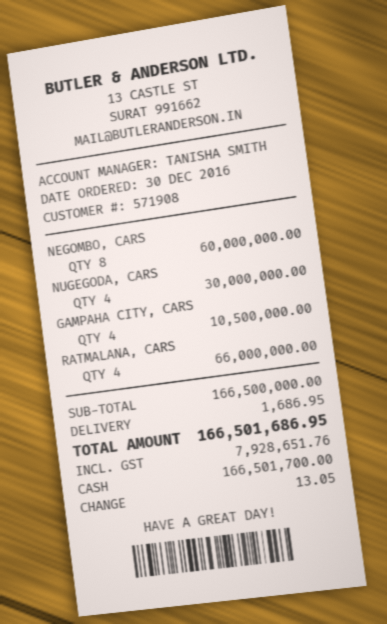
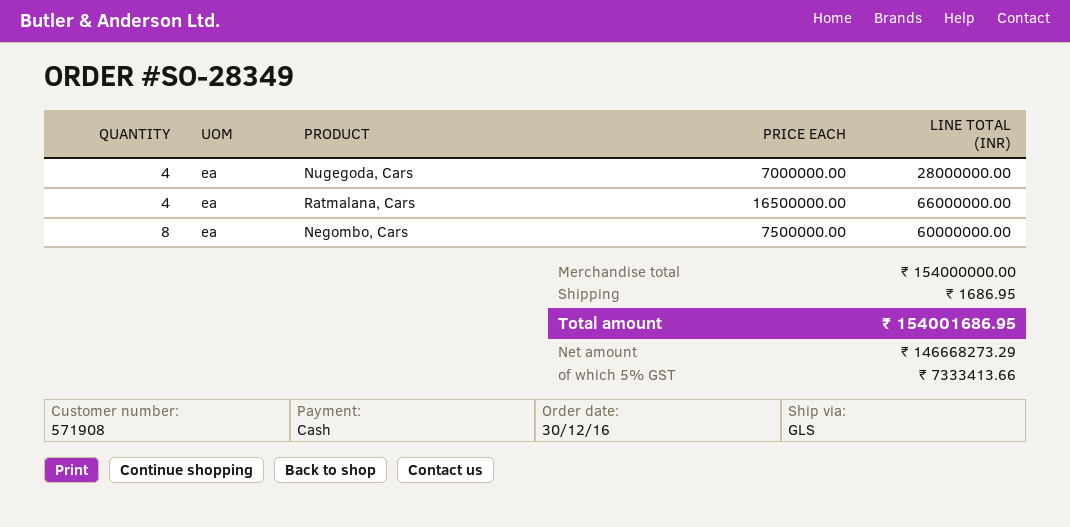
NUGEGODA, CARS: 4 for 30000000.00 -> 4 for 28000000.00
GAMPAHA CITY, CARS: 4 for 10500000.00 -> none
subtotal: 166500000.00 -> 154000000.00
tax: 7928651.76 -> 7333413.66
total: 166501686.95 -> 154001686.95

